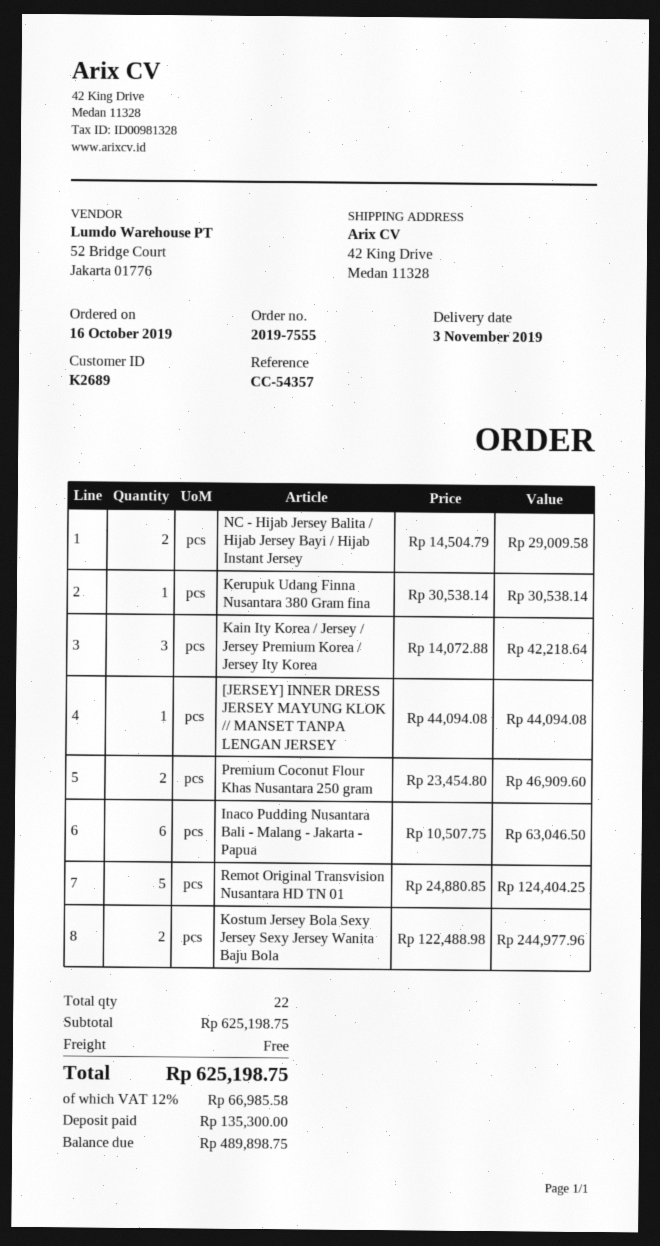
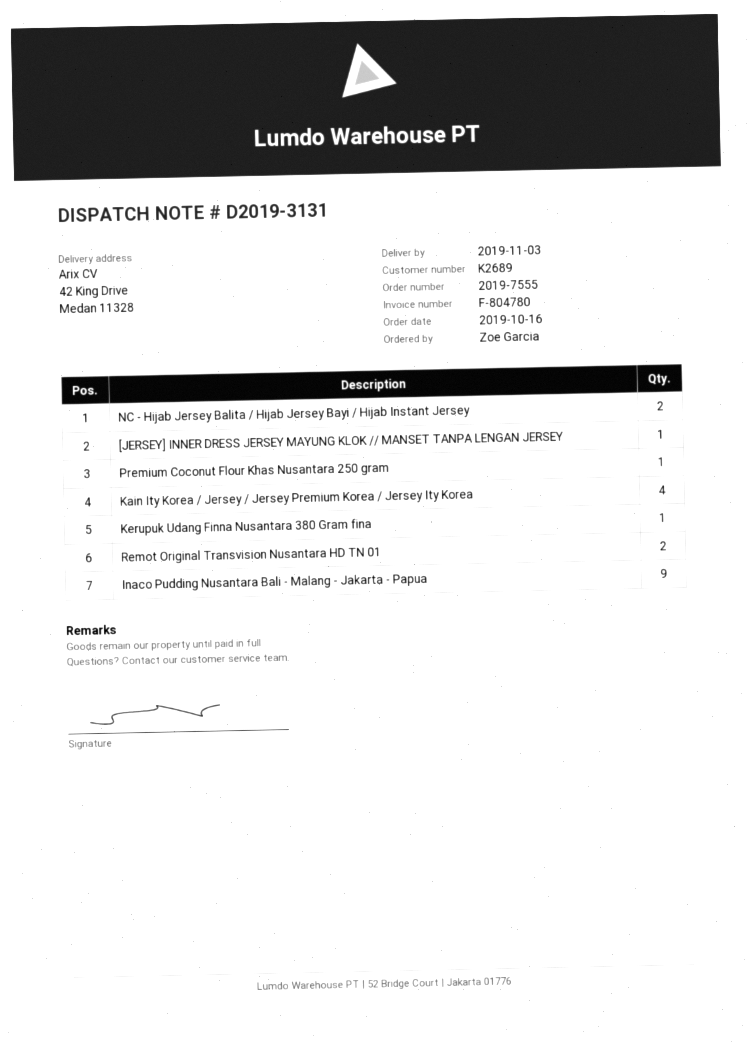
Kain Ity Korea / Jersey / Jersey Premium Korea / Jersey Ity Korea: 3 -> 4
Premium Coconut Flour Khas Nusantara 250 gram: 2 -> 1
Inaco Pudding Nusantara Bali - Malang - Jakarta - Papua: 6 -> 9
Remot Original Transvision Nusantara HD TN 01: 5 -> 2
Kostum Jersey Bola Sexy Jersey Sexy Jersey Wanita Baju Bola: 2 -> none

